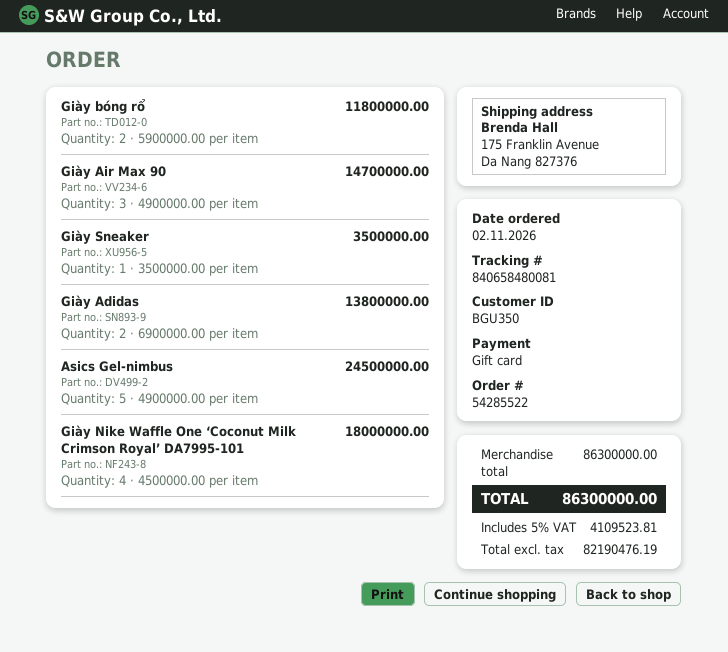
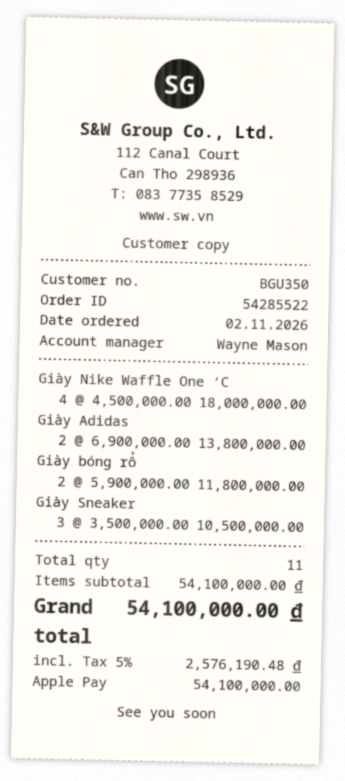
payment method: gift card -> Apple Pay
Giày Air Max 90: 3 x 4900000.00 = 14700000.00 -> none
Giày Sneaker: 1 x 3500000.00 = 3500000.00 -> 3 x 3500000.00 = 10500000.00
Asics Gel-nimbus: 5 x 4900000.00 = 24500000.00 -> none
subtotal: 86300000.00 -> 54100000.00
tax: 5% = 4109523.81 -> 5% = 2576190.48
total: 86300000.00 -> 54100000.00

